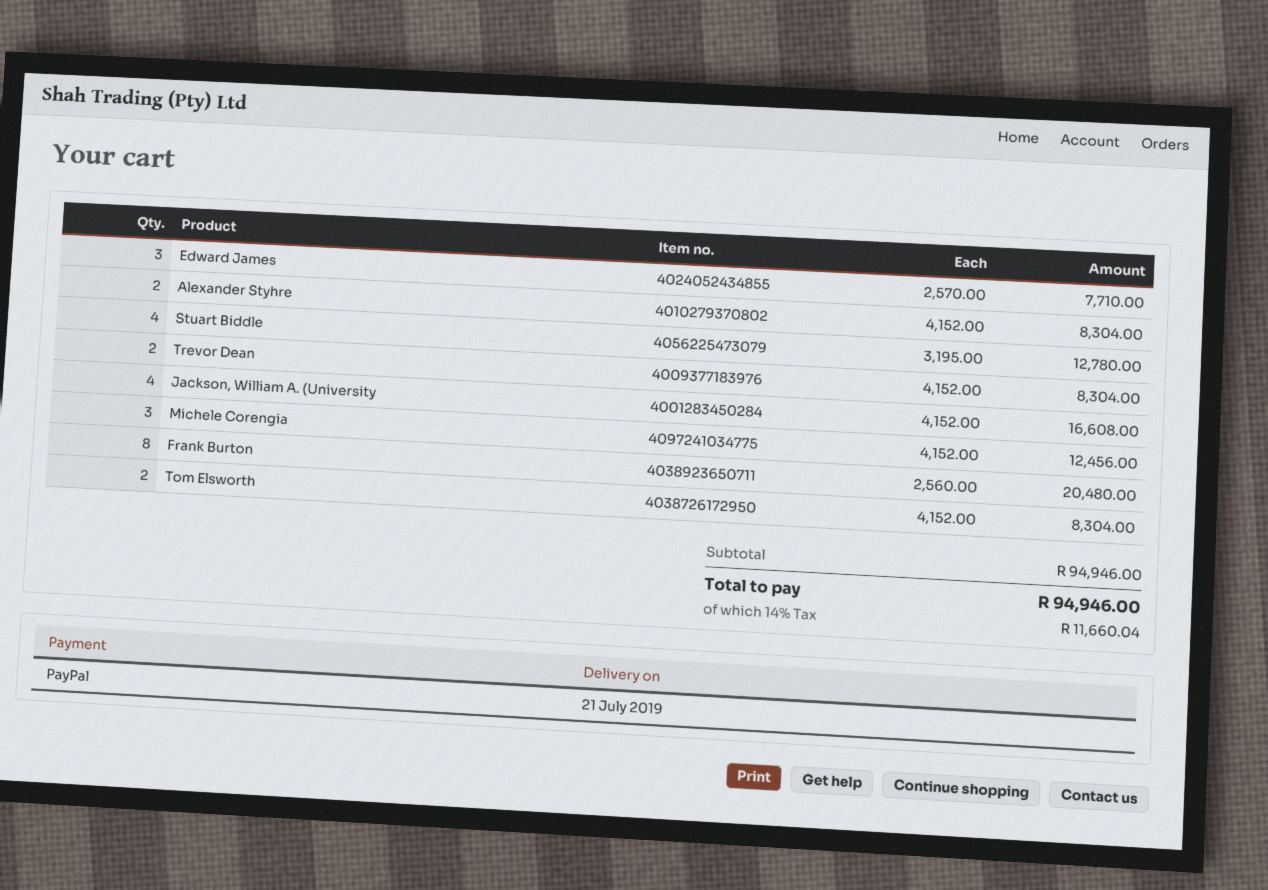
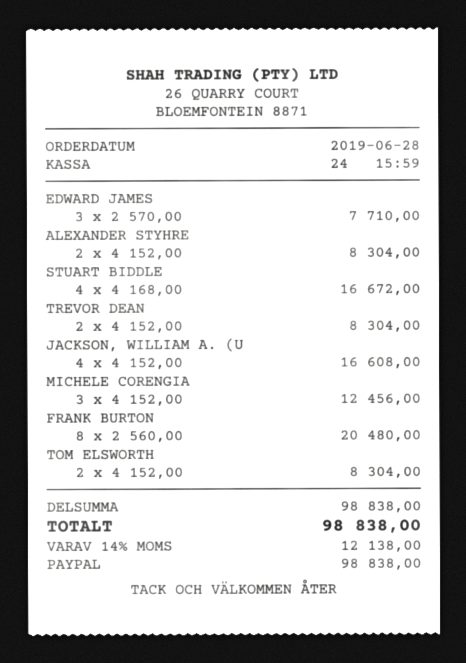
Stuart Biddle: 4 x 3195.00 = 12780.00 -> 4 x 4168.00 = 16672.00
subtotal: 94946.00 -> 98838.00
tax: 14% = 11660.04 -> 14% = 12138.00
total: 94946.00 -> 98838.00

